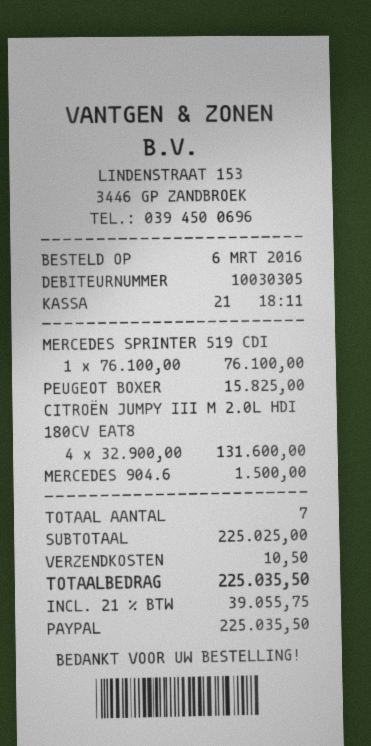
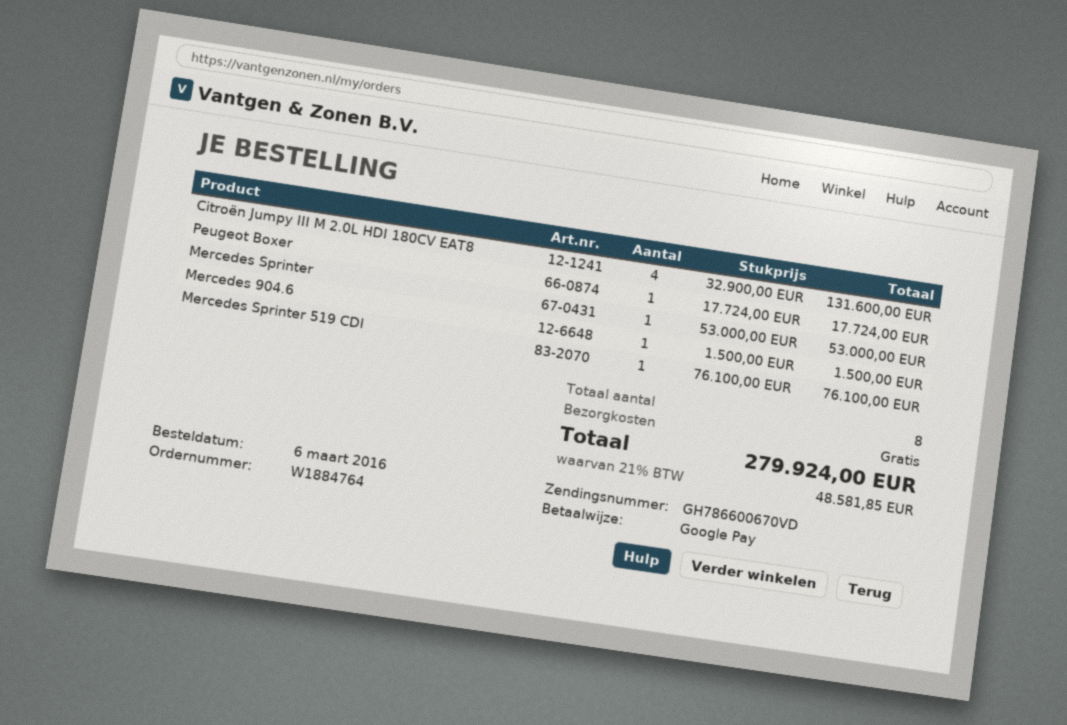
payment method: PayPal -> Google Pay
PEUGEOT BOXER: 1 x 15825.00 = 15825.00 -> 1 x 17724.00 = 17724.00
Mercedes Sprinter: none -> 1 x 53000.00 = 53000.00
total quantity: 7 -> 8
shipping: 10.50 -> 0.00
tax: 21% = 39055.75 -> 21% = 48581.85
total: 225035.50 -> 279924.00

